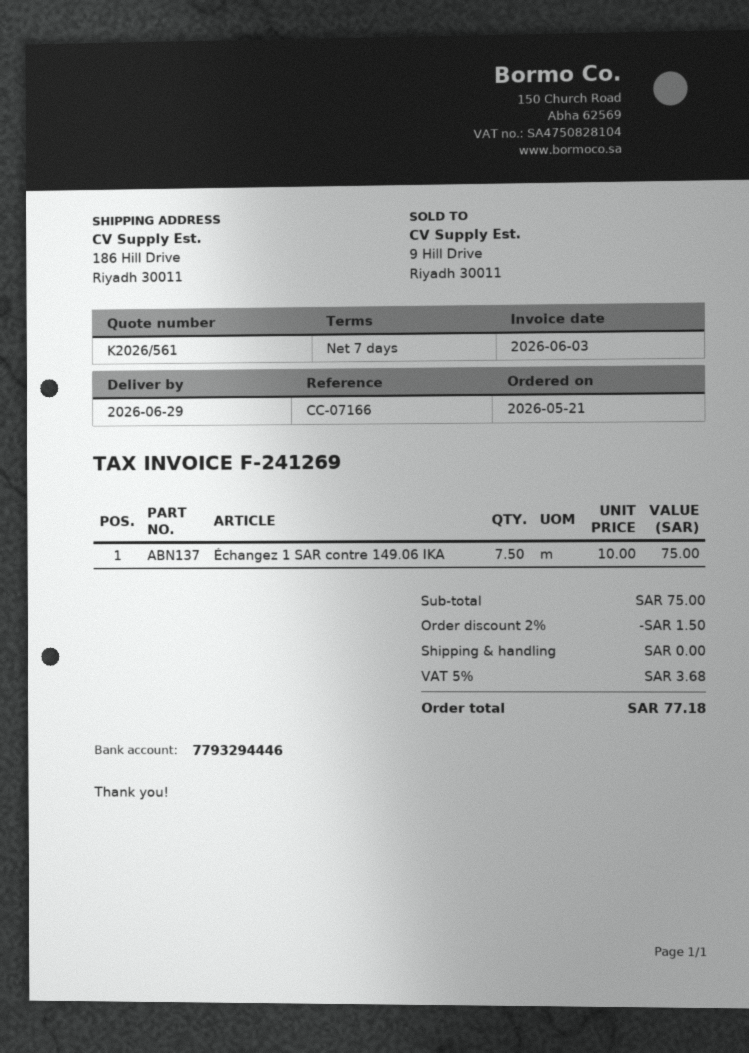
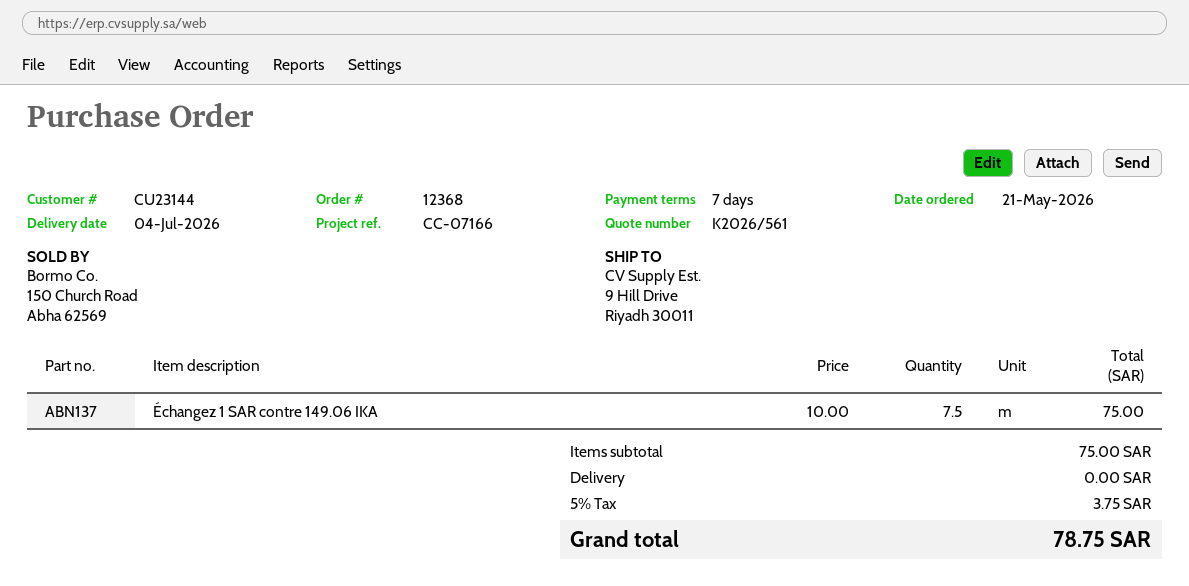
delivery date: 2026-06-29 -> 2026-07-04
ship to: 186 Hill Drive, Riyadh 30011 -> 9 Hill Drive, Riyadh 30011
discount: 2% = 1.50 -> none
tax: 5% = 3.68 -> 5% = 3.75
total: 77.18 -> 78.75

